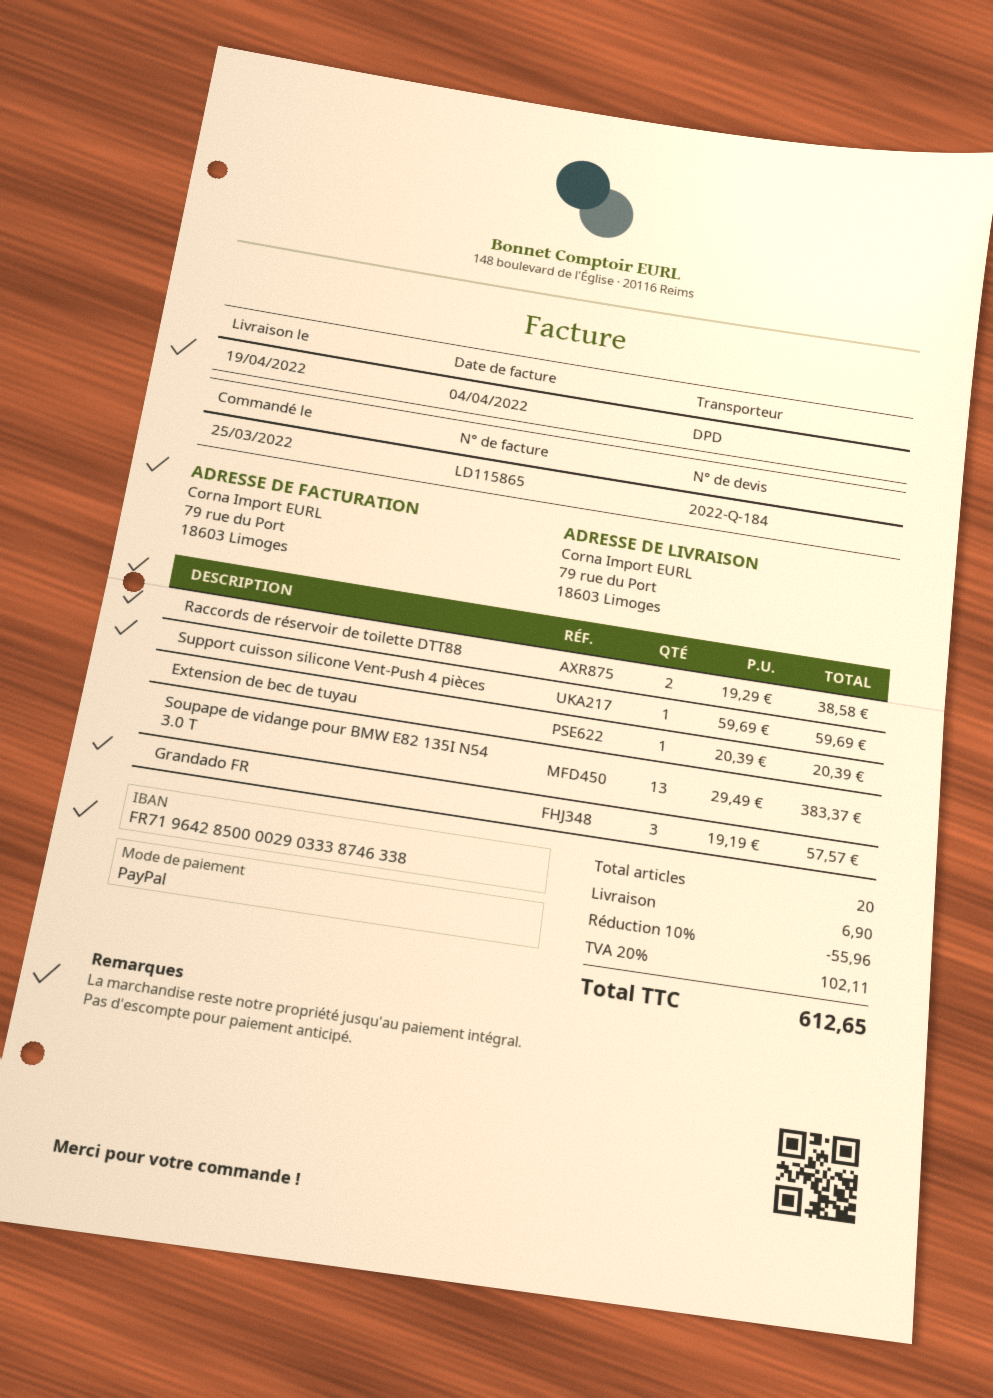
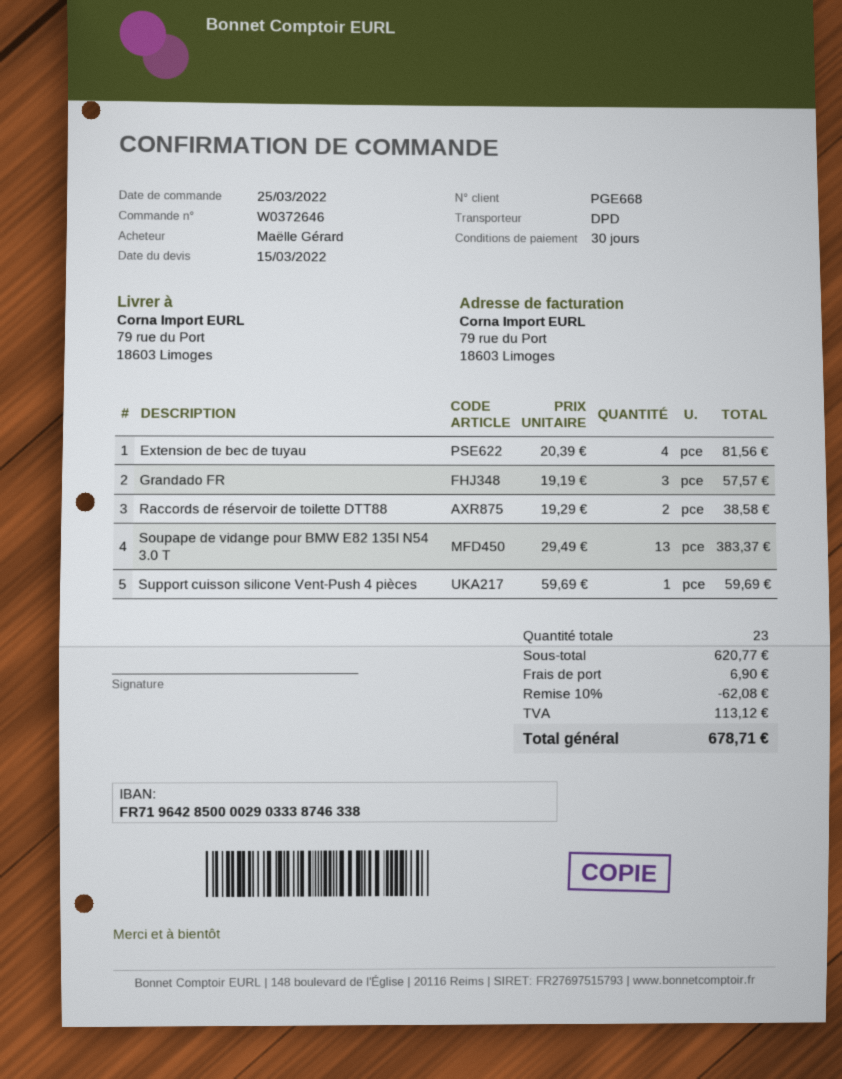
Extension de bec de tuyau: 1 x 20.39 = 20.39 -> 4 x 20.39 = 81.56
total quantity: 20 -> 23
discount: 10% = 55.96 -> 10% = 62.08
tax: 102.11 -> 113.12
total: 612.65 -> 678.71

